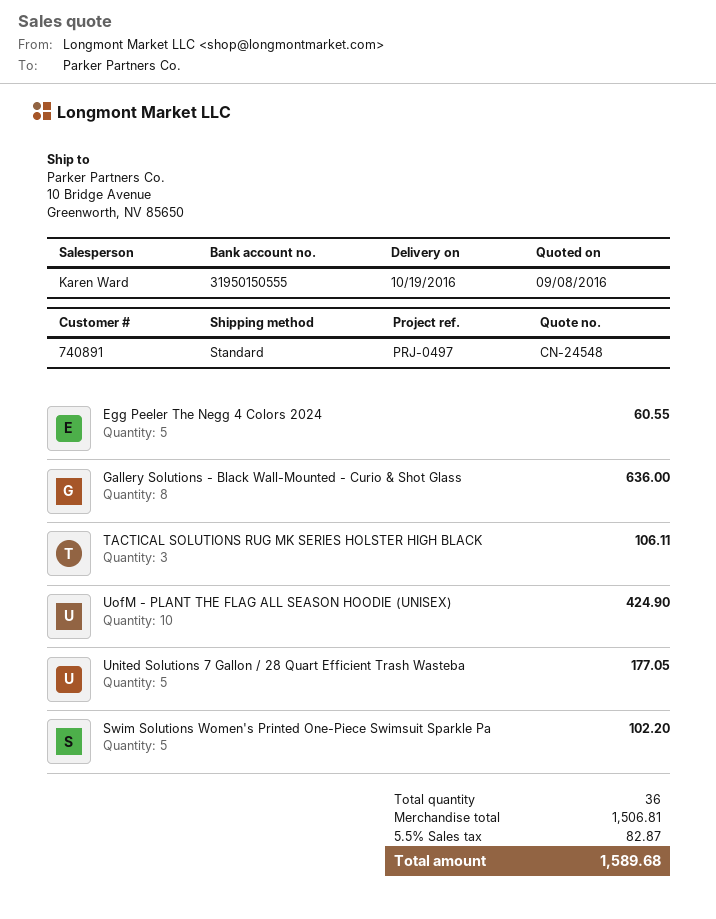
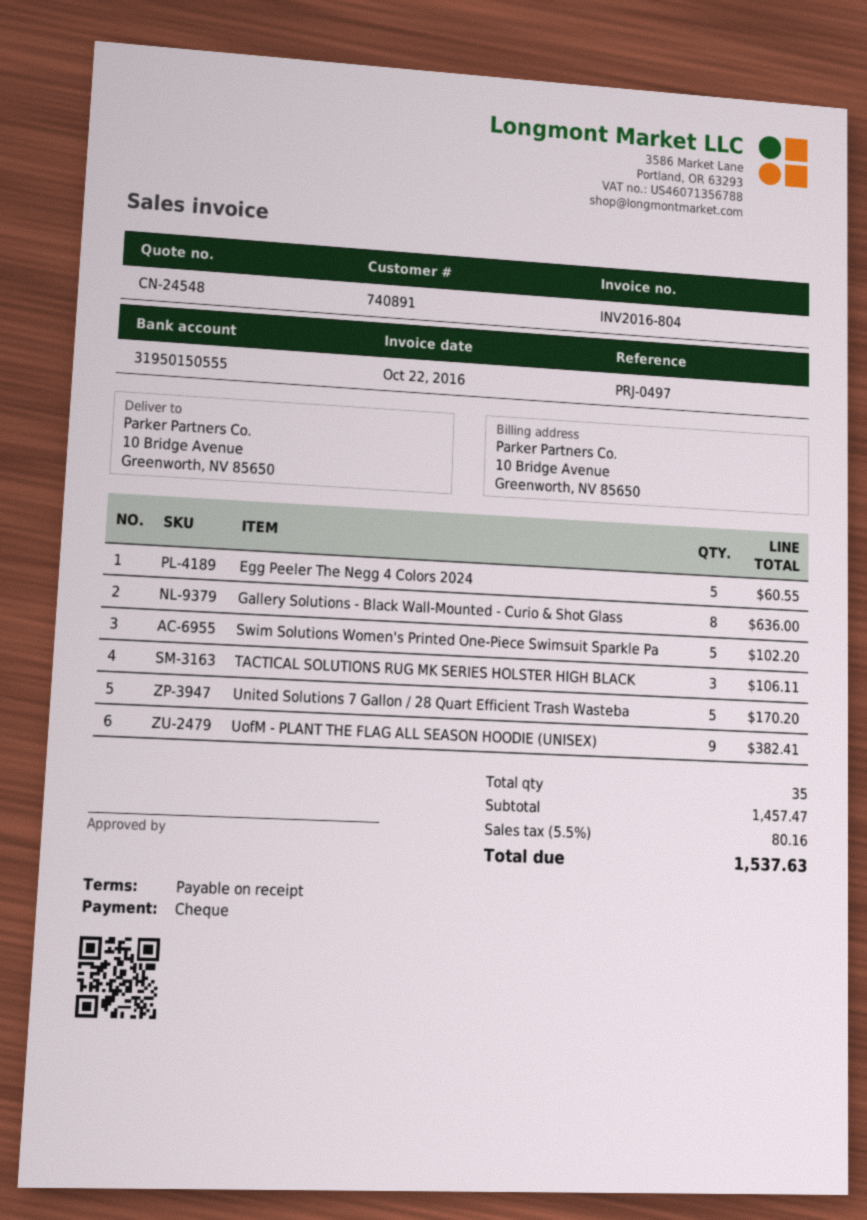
UofM - PLANT THE FLAG ALL SEASON HOODIE (UNISEX): 10 for 424.90 -> 9 for 382.41
United Solutions 7 Gallon / 28 Quart Efficient Trash Wasteba: 5 for 177.05 -> 5 for 170.20
total quantity: 36 -> 35
subtotal: 1506.81 -> 1457.47
tax: 5.5% = 82.87 -> 5.5% = 80.16
total: 1589.68 -> 1537.63

